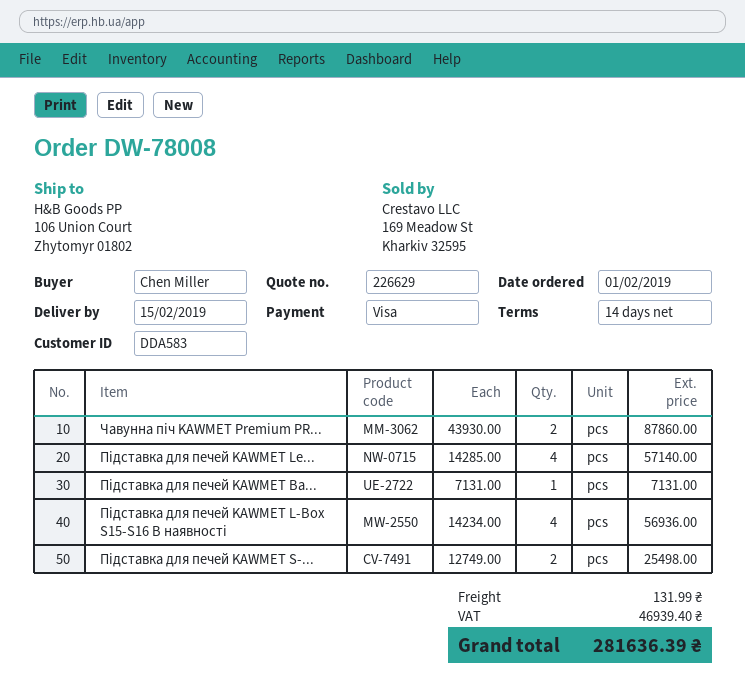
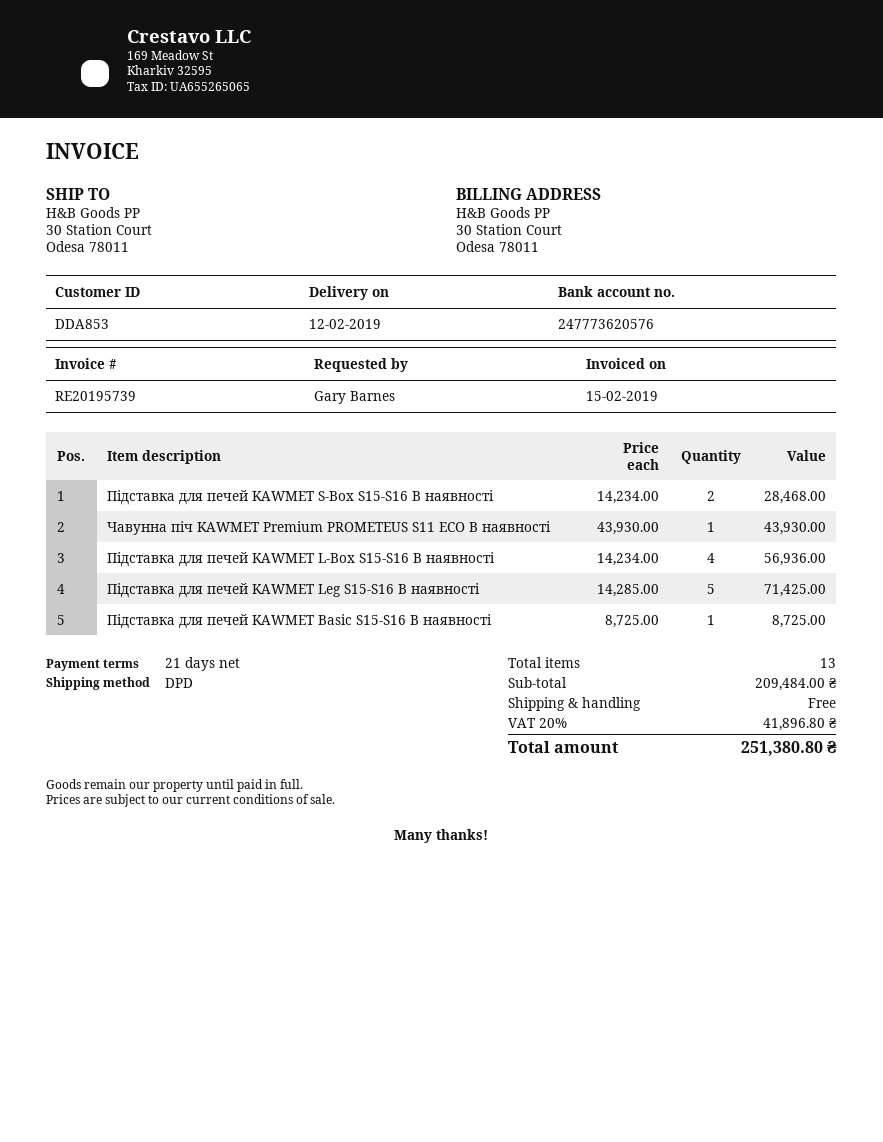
delivery date: 2019-02-15 -> 2019-02-12
payment terms: 14 days -> 21 days
customer number: DDA583 -> DDA853
ordered by: Chen Miller -> Gary Barnes
ship to: 106 Union Court, Zhytomyr 01802 -> 30 Station Court, Odesa 78011
Чавунна піч KAWMET Premium PR...: 2 x 43930.00 = 87860.00 -> 1 x 43930.00 = 43930.00
Підставка для печей KAWMET Le...: 4 x 14285.00 = 57140.00 -> 5 x 14285.00 = 71425.00
Підставка для печей KAWMET Ba...: 1 x 7131.00 = 7131.00 -> 1 x 8725.00 = 8725.00
Підставка для печей KAWMET S-...: 2 x 12749.00 = 25498.00 -> 2 x 14234.00 = 28468.00
shipping: 131.99 -> 0.00
tax: 46939.40 -> 41896.80
total: 281636.39 -> 251380.80

